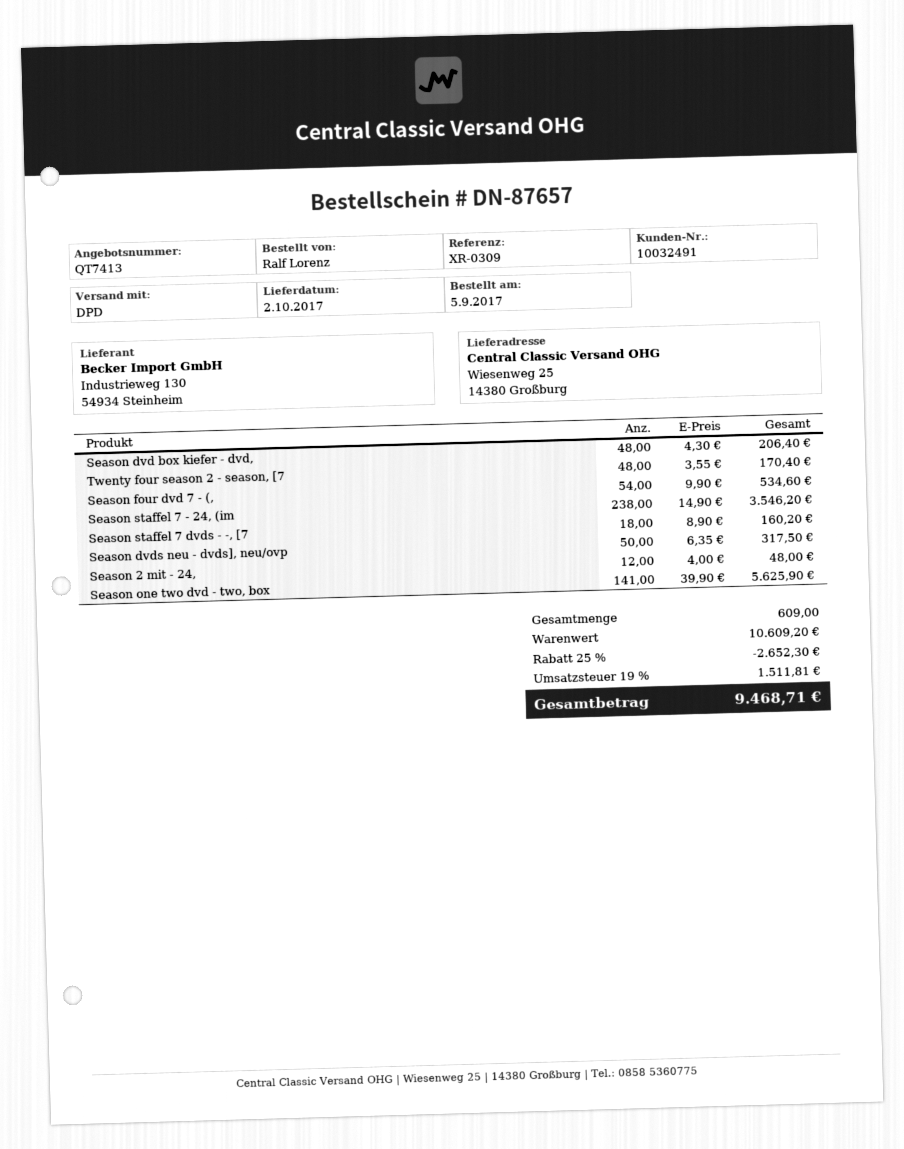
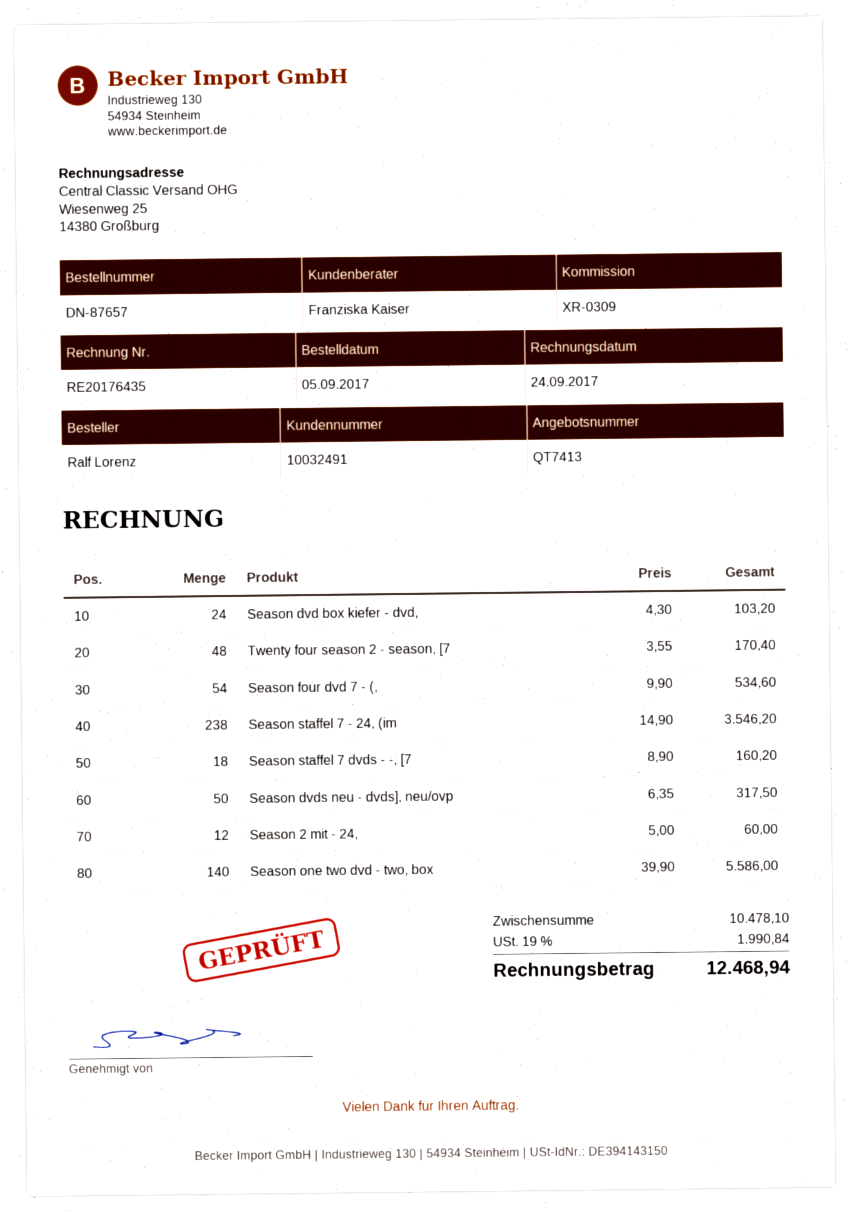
Season dvd box kiefer - dvd,: 48 x 4.30 = 206.40 -> 24 x 4.30 = 103.20
Season 2 mit - 24,: 12 x 4.00 = 48.00 -> 12 x 5.00 = 60.00
Season one two dvd - two, box: 141 x 39.90 = 5625.90 -> 140 x 39.90 = 5586.00
subtotal: 10609.20 -> 10478.10
discount: 25% = 2652.30 -> none
tax: 19% = 1511.81 -> 19% = 1990.84
total: 9468.71 -> 12468.94

